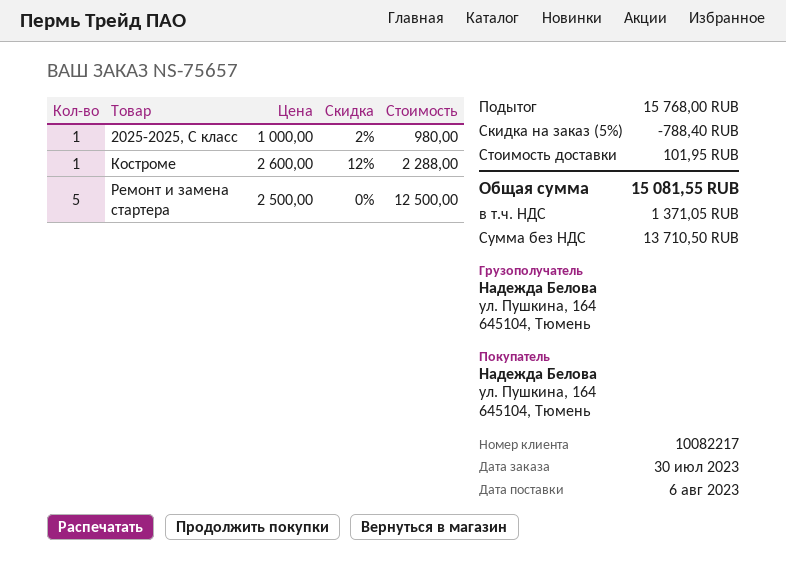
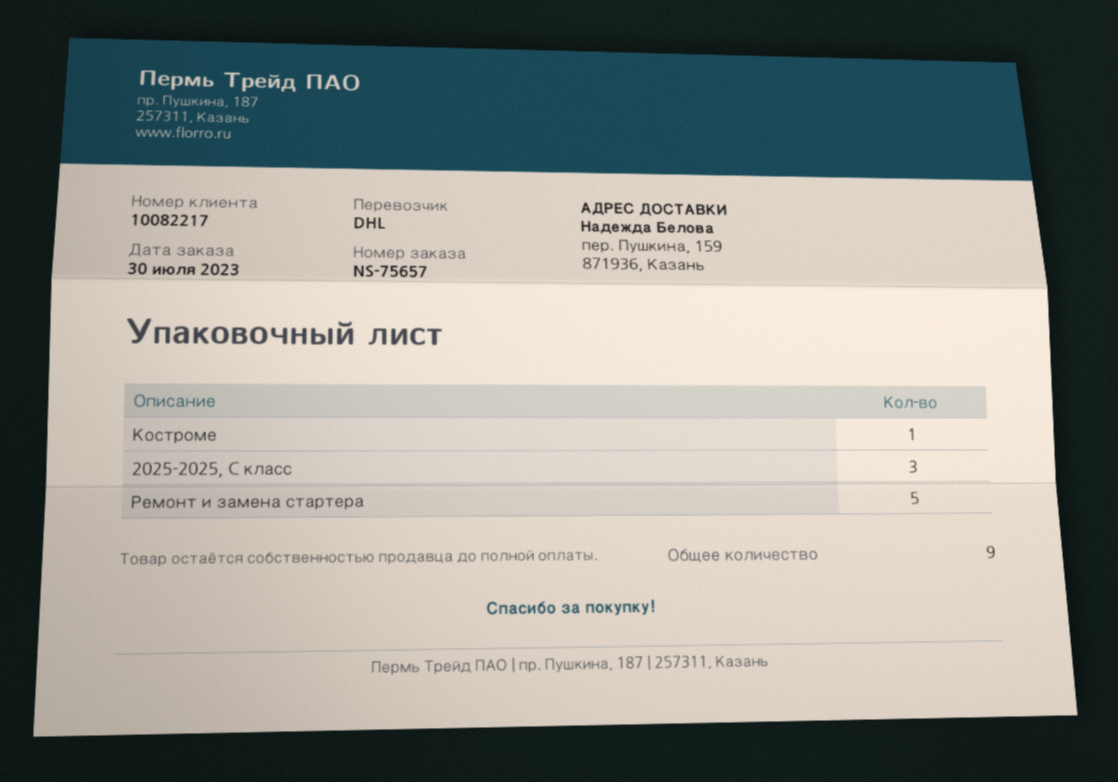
ship to: ул. Пушкина, 164, 645104, Тюмень -> пер. Пушкина, 159, 871936, Казань
2025-2025, C класс: 1 -> 3

